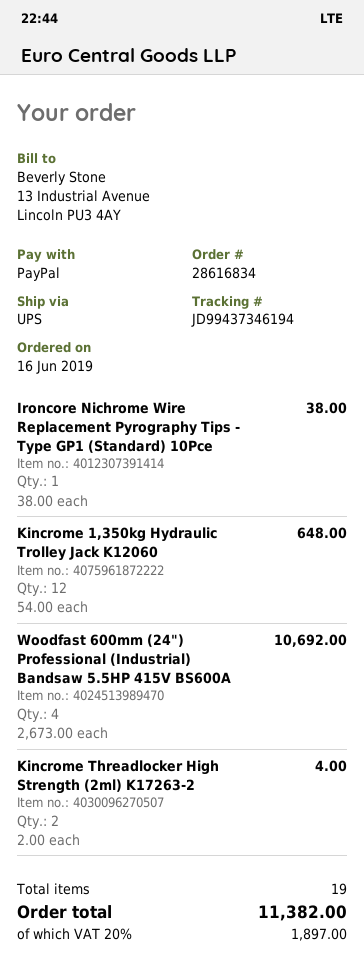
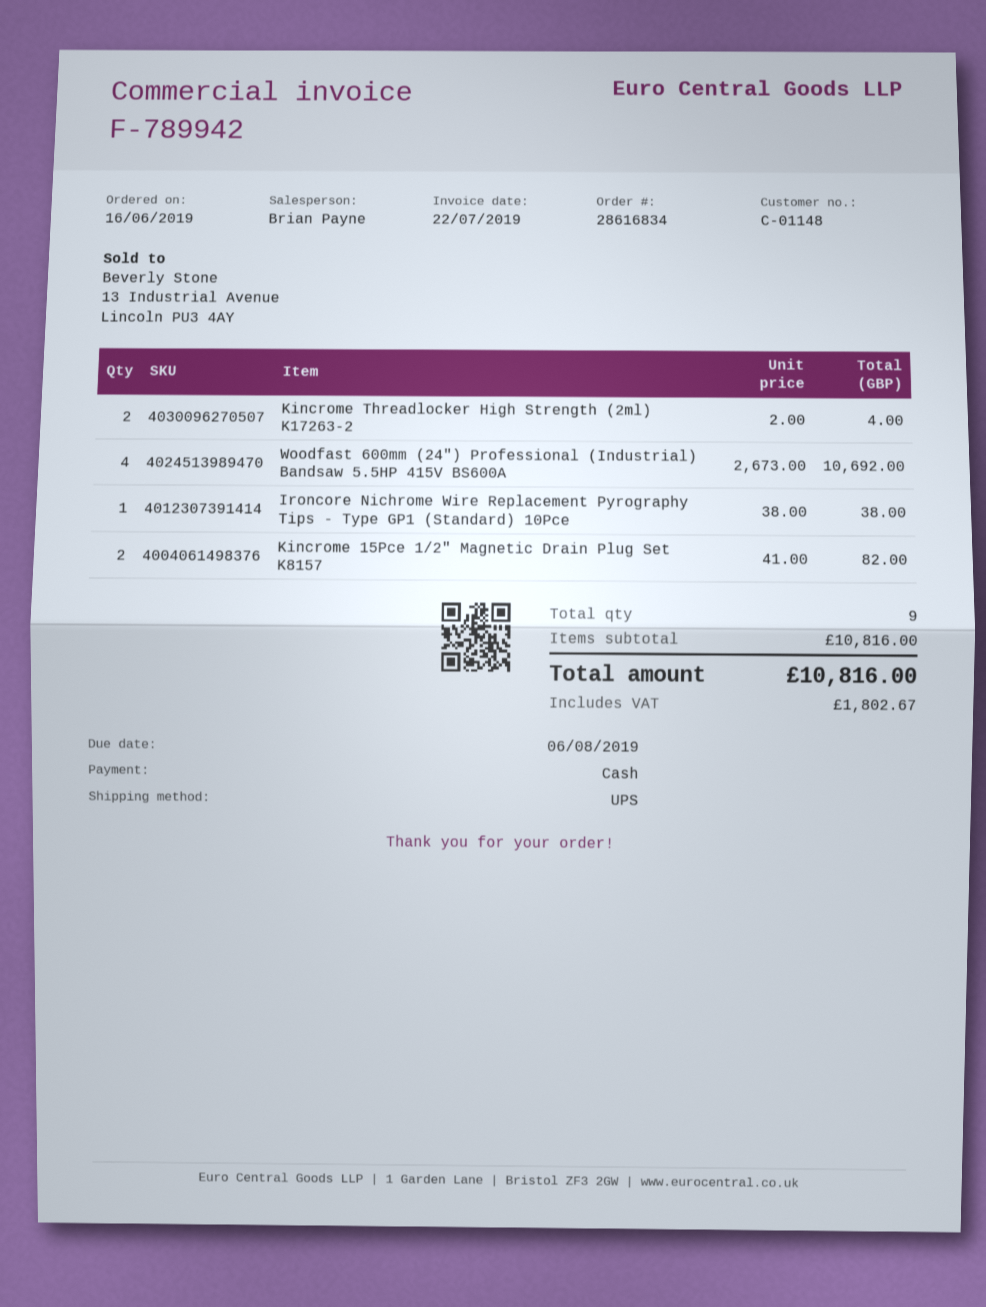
payment method: PayPal -> cash
Kincrome 1,350kg Hydraulic Trolley Jack K12060: 12 x 54.00 = 648.00 -> none
Kincrome 15Pce 1/2" Magnetic Drain Plug Set K8157: none -> 2 x 41.00 = 82.00
total quantity: 19 -> 9
tax: 1897.00 -> 1802.67
total: 11382.00 -> 10816.00

